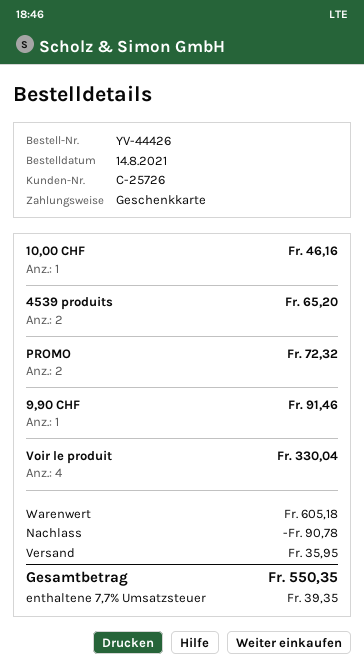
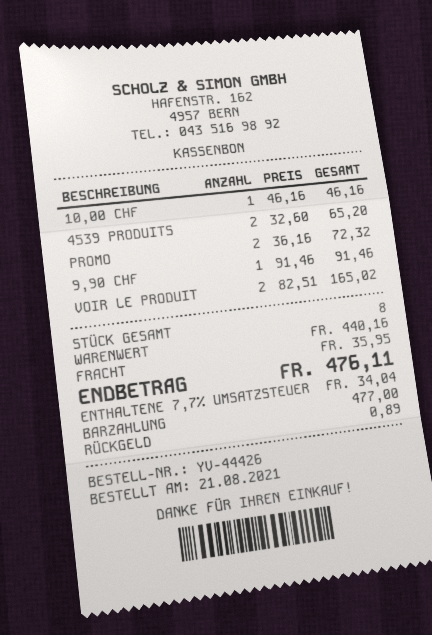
order date: 2021-08-14 -> 2021-08-21
payment method: gift card -> cash
Voir le produit: 4 for 330.04 -> 2 for 165.02
subtotal: 605.18 -> 440.16
discount: 90.78 -> none
tax: 7.7% = 39.35 -> 7.7% = 34.04
total: 550.35 -> 476.11

